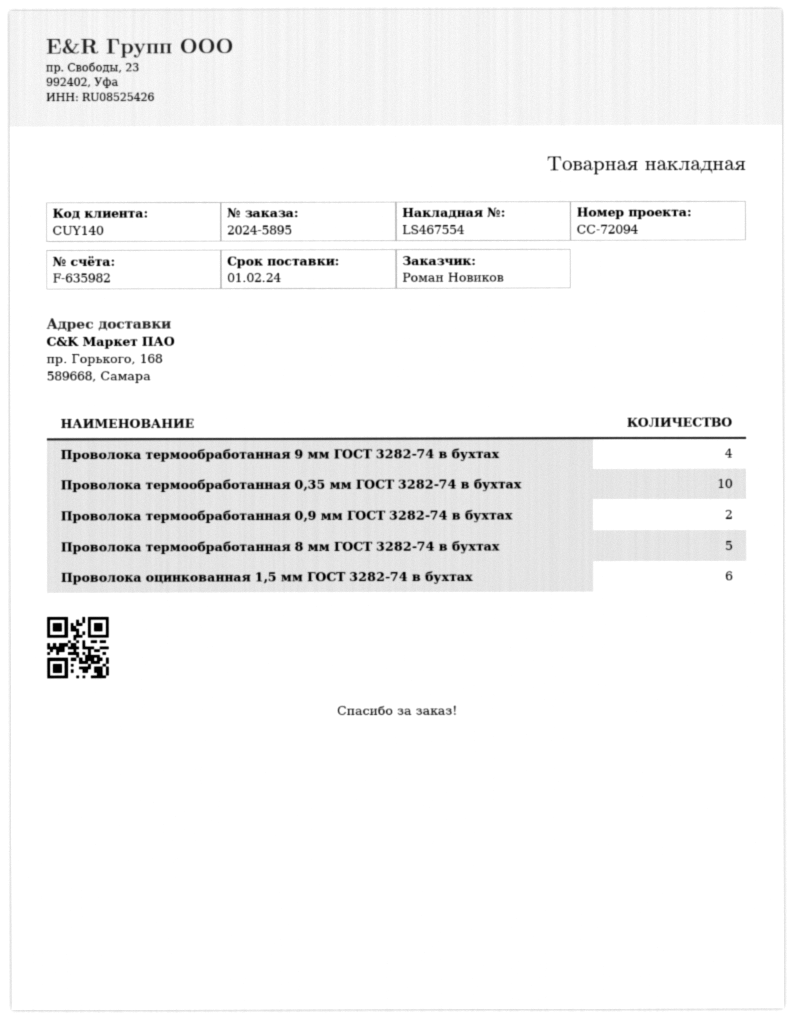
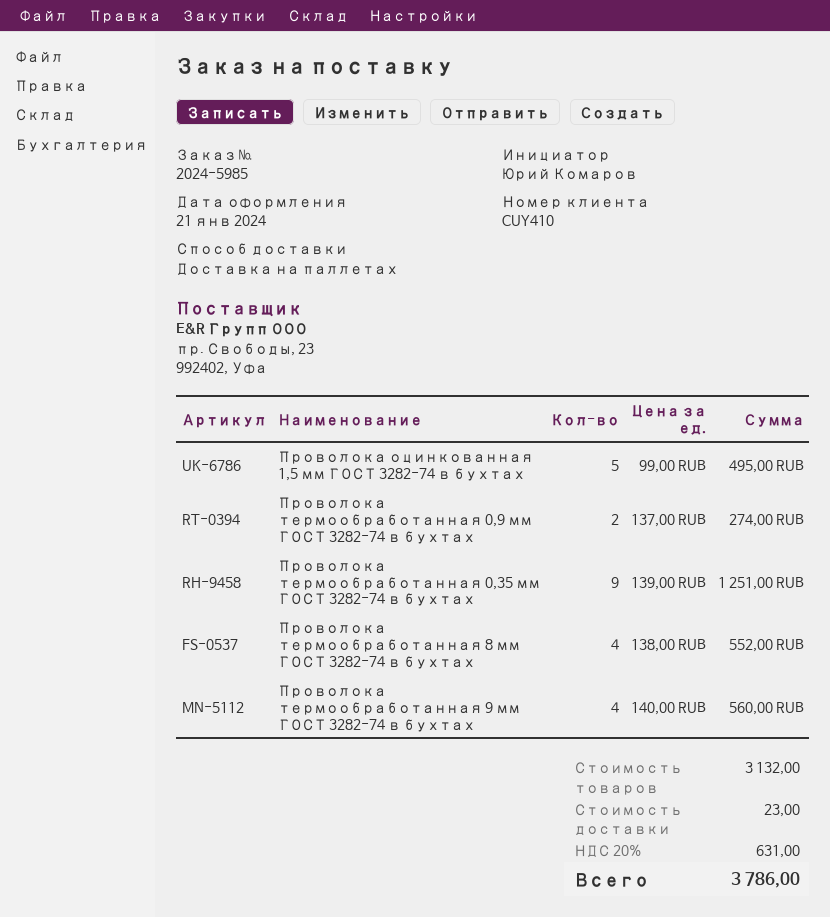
order number: 2024-5895 -> 2024-5985
customer number: CUY140 -> CUY410
ordered by: Роман Новиков -> Юрий Комаров
Проволока термообработанная 0,35 мм ГОСТ 3282-74 в бухтах: 10 -> 9
Проволока термообработанная 8 мм ГОСТ 3282-74 в бухтах: 5 -> 4
Проволока оцинкованная 1,5 мм ГОСТ 3282-74 в бухтах: 6 -> 5

